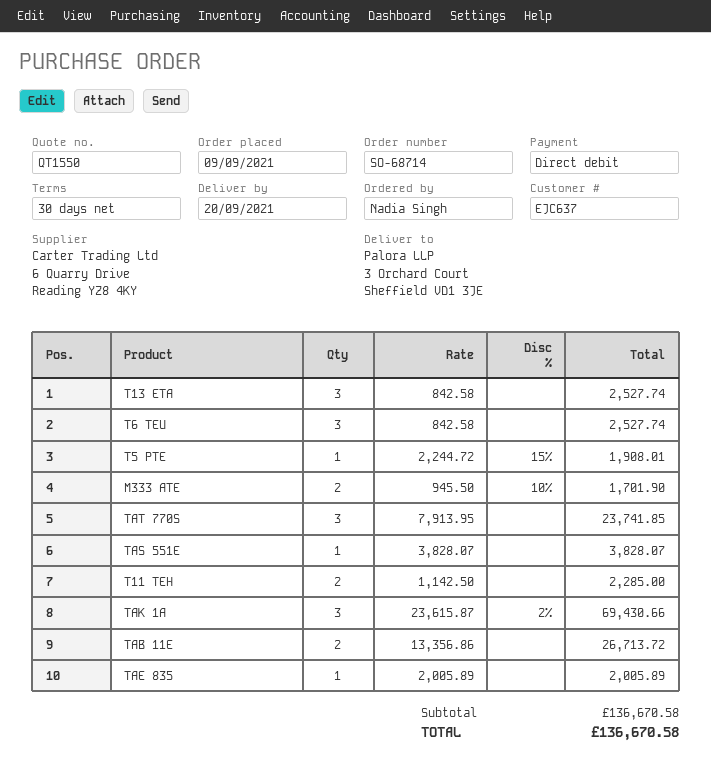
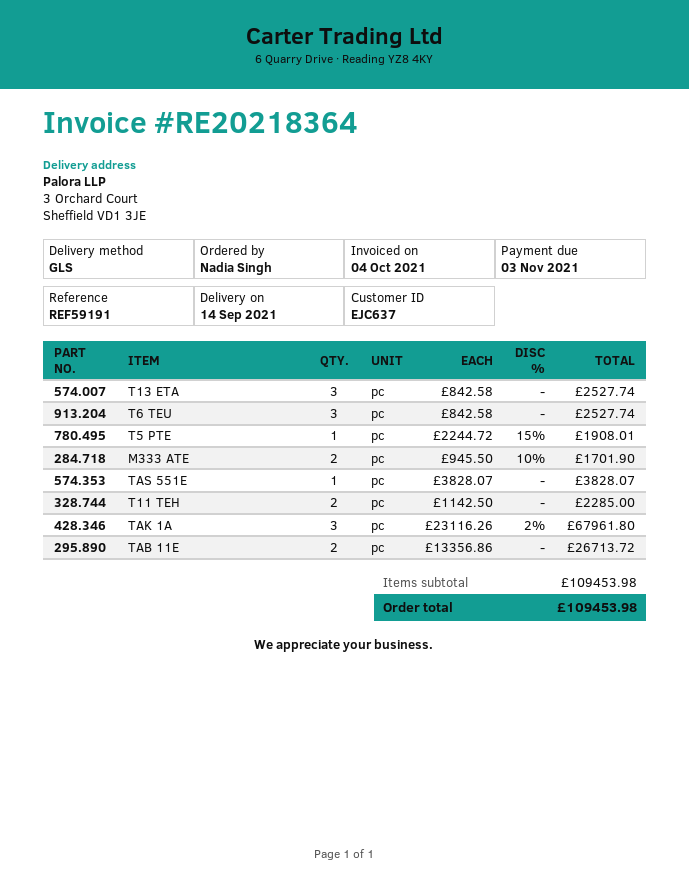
delivery date: 2021-09-20 -> 2021-09-14
TAT 770S: 3 x 7913.95 = 23741.85 -> none
TAK 1A: 3 x 23615.87 - 2% = 69430.66 -> 3 x 23116.26 - 2% = 67961.80
TAE 835: 1 x 2005.89 = 2005.89 -> none
subtotal: 136670.58 -> 109453.98
total: 136670.58 -> 109453.98

